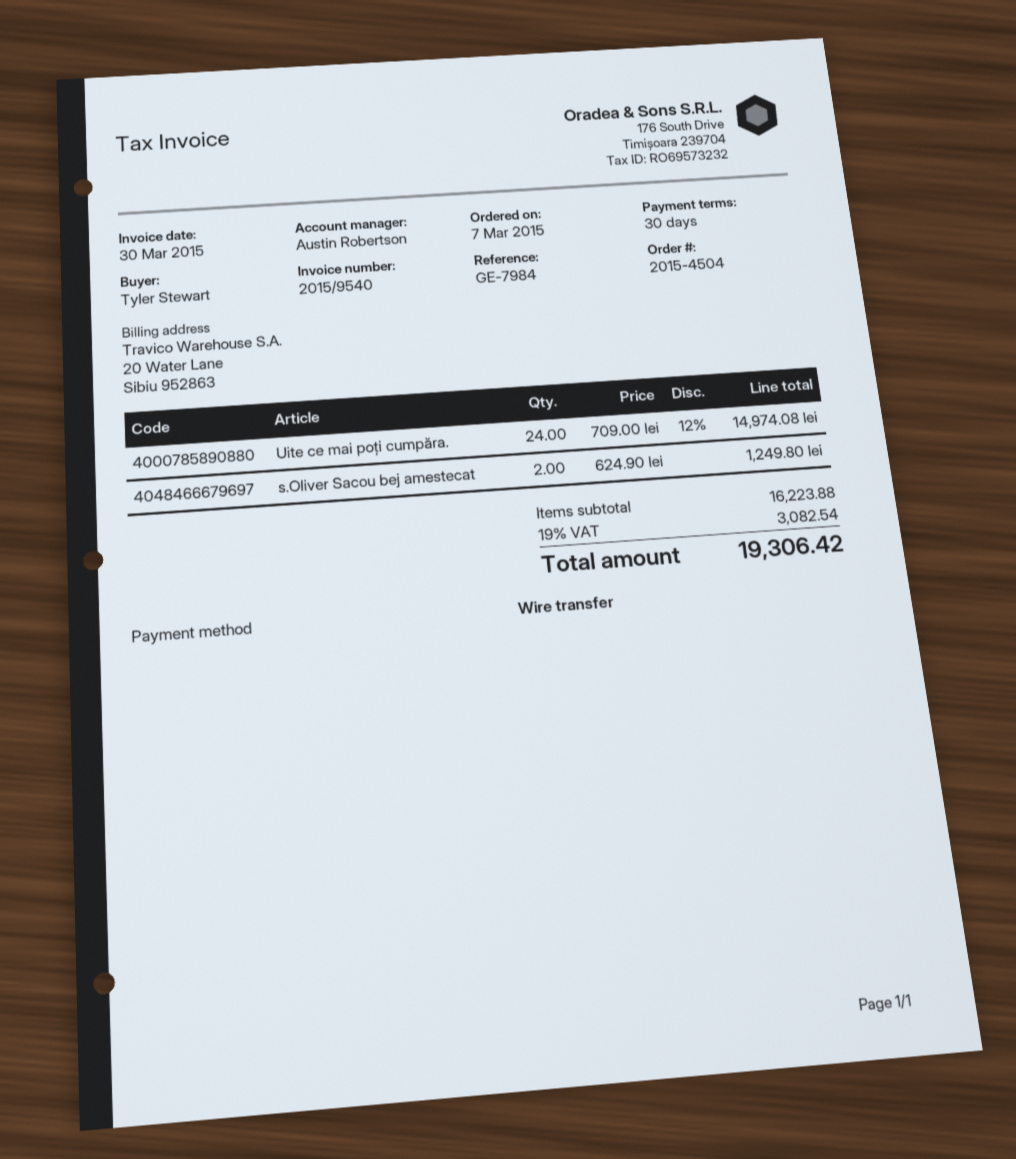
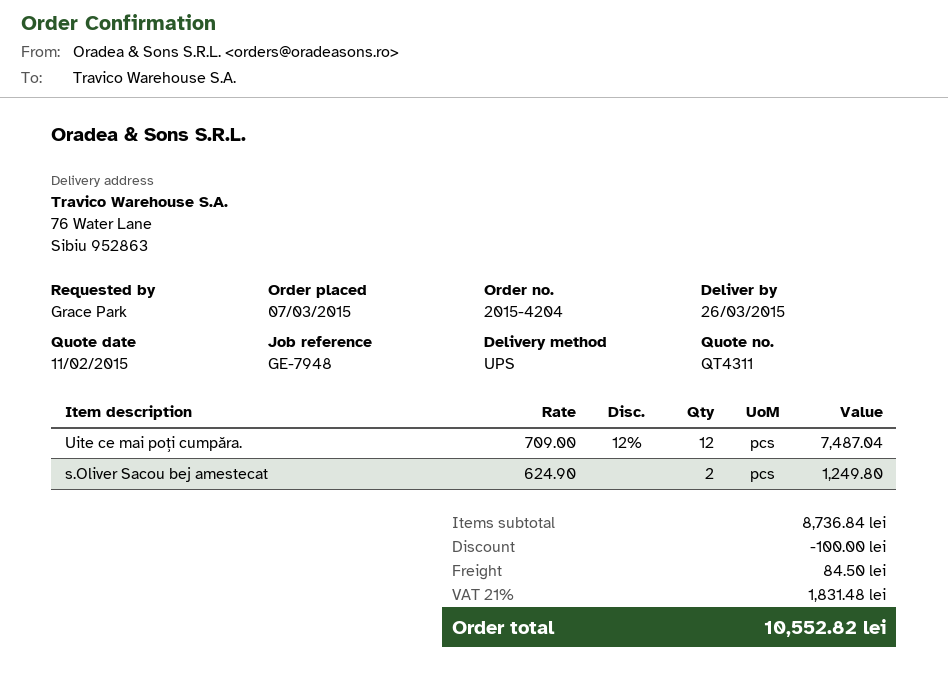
order number: 2015-4504 -> 2015-4204
reference: GE-7984 -> GE-7948
ordered by: Tyler Stewart -> Grace Park
Uite ce mai poți cumpăra.: 24 x 709.00 - 12% = 14974.08 -> 12 x 709.00 - 12% = 7487.04
subtotal: 16223.88 -> 8736.84
discount: none -> 100.00
shipping: none -> 84.50
tax: 19% = 3082.54 -> 21% = 1831.48
total: 19306.42 -> 10552.82

